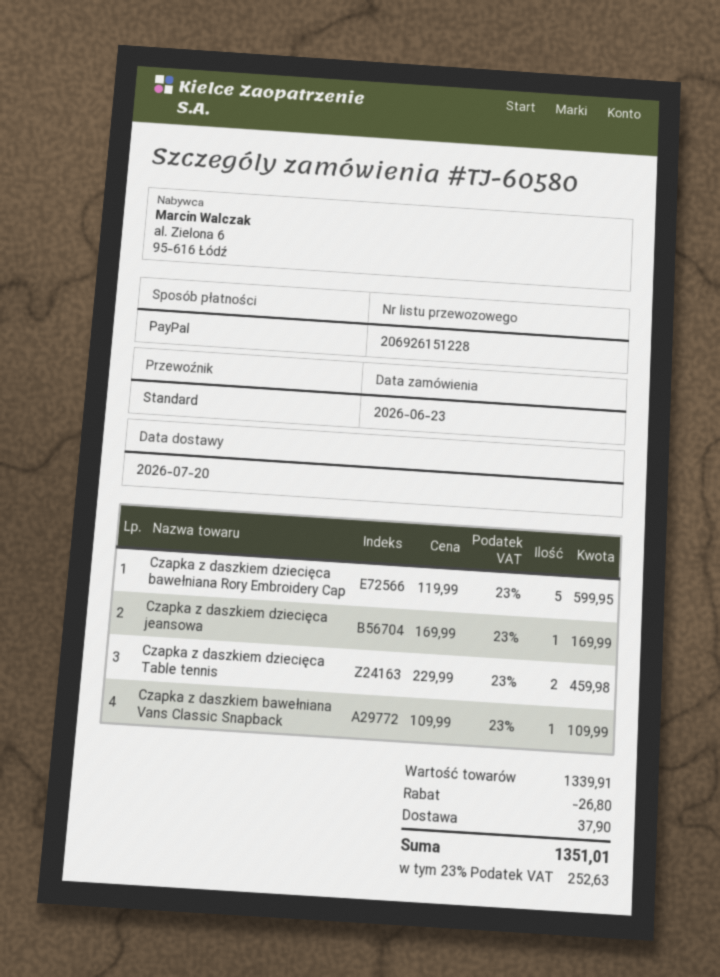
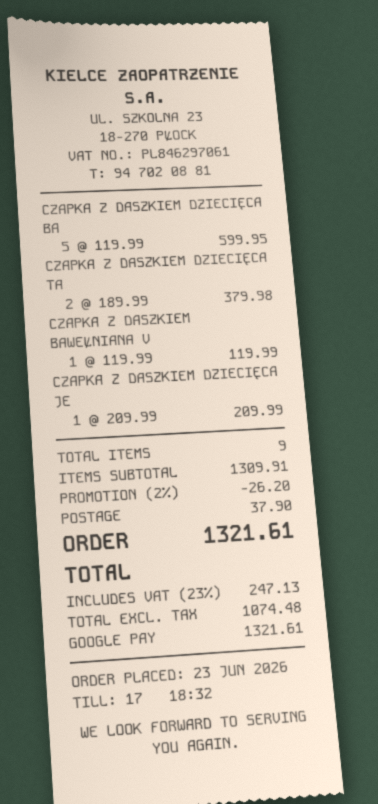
payment method: PayPal -> Google Pay
Czapka z daszkiem dziecięca jeansowa: 1 x 169.99 = 169.99 -> 1 x 209.99 = 209.99
Czapka z daszkiem dziecięca Table tennis: 2 x 229.99 = 459.98 -> 2 x 189.99 = 379.98
Czapka z daszkiem bawełniana Vans Classic Snapback: 1 x 109.99 = 109.99 -> 1 x 119.99 = 119.99
subtotal: 1339.91 -> 1309.91
discount: 26.80 -> 26.20
tax: 23% = 252.63 -> 23% = 247.13
total: 1351.01 -> 1321.61

